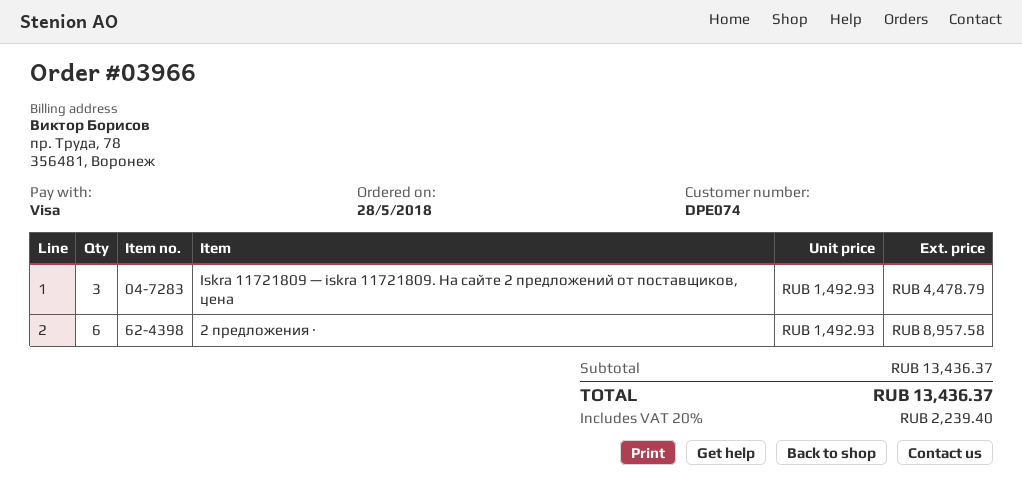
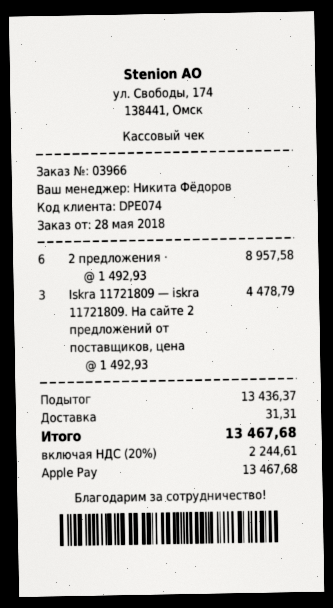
payment method: Visa -> Apple Pay
shipping: none -> 31.31
tax: 20% = 2239.40 -> 20% = 2244.61
total: 13436.37 -> 13467.68

